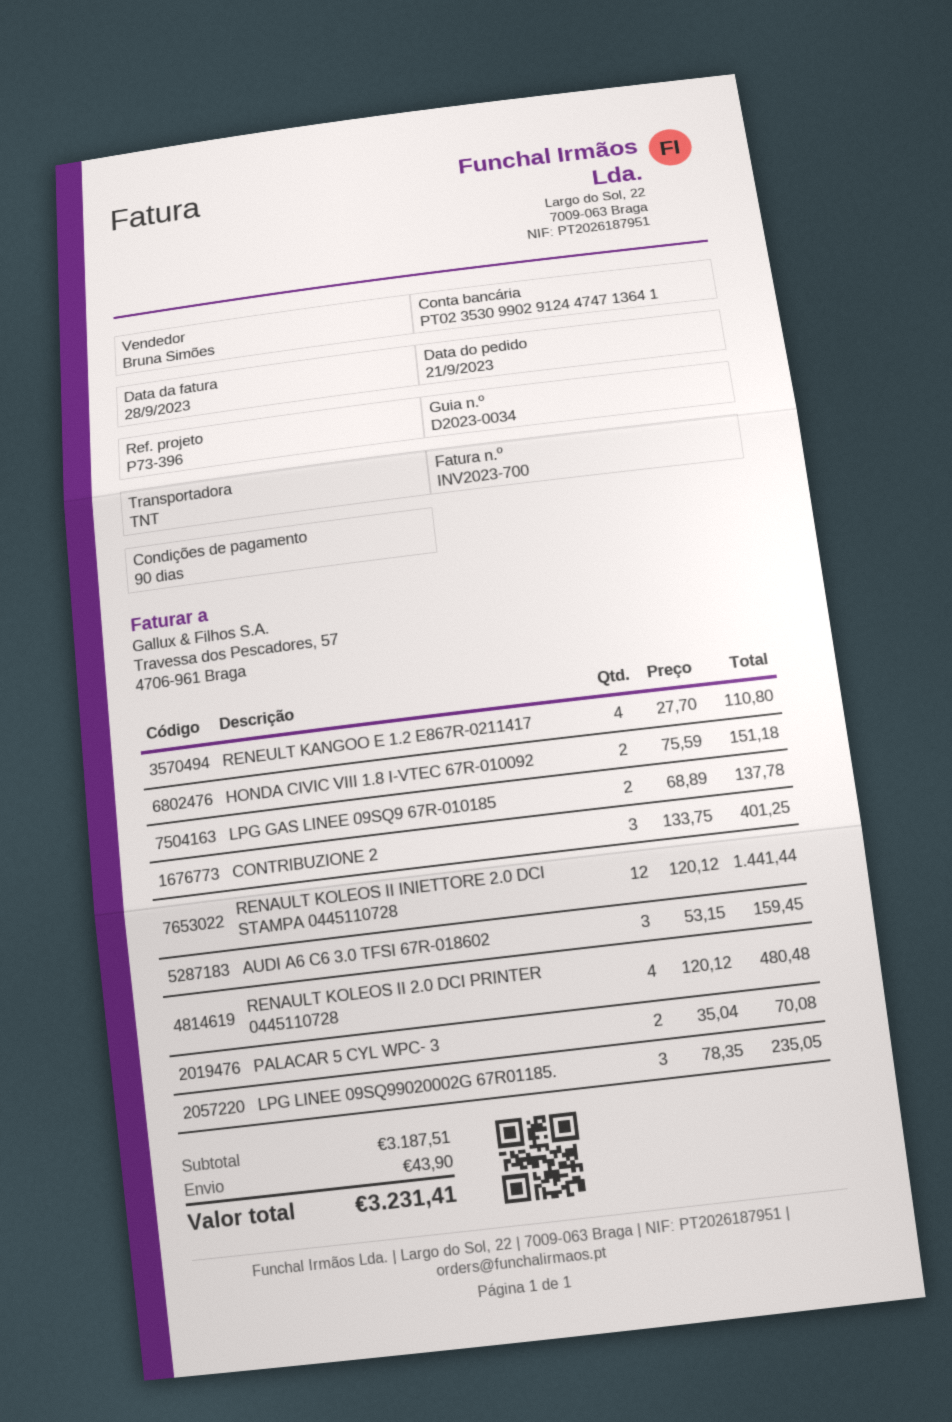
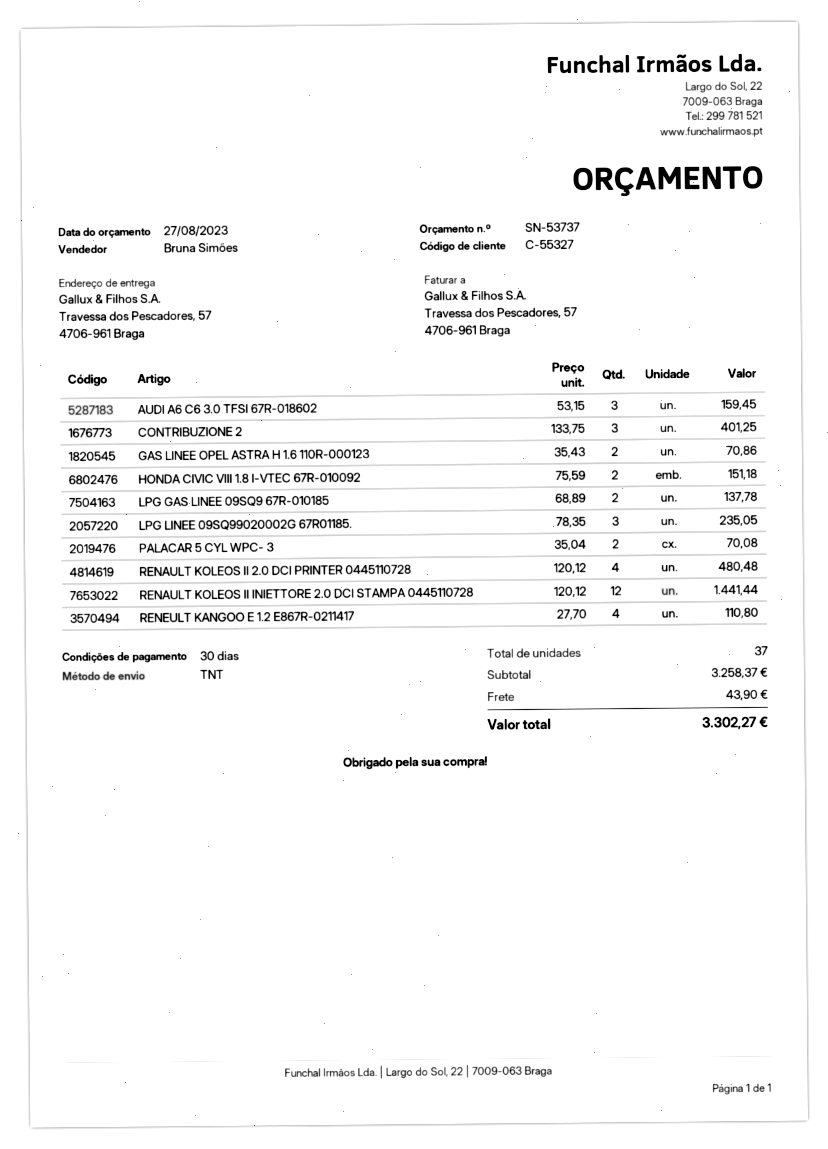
payment terms: 90 days -> 30 days
GAS LINEE OPEL ASTRA H 1.6 110R-000123: none -> 2 x 35.43 = 70.86
subtotal: 3187.51 -> 3258.37
total: 3231.41 -> 3302.27

